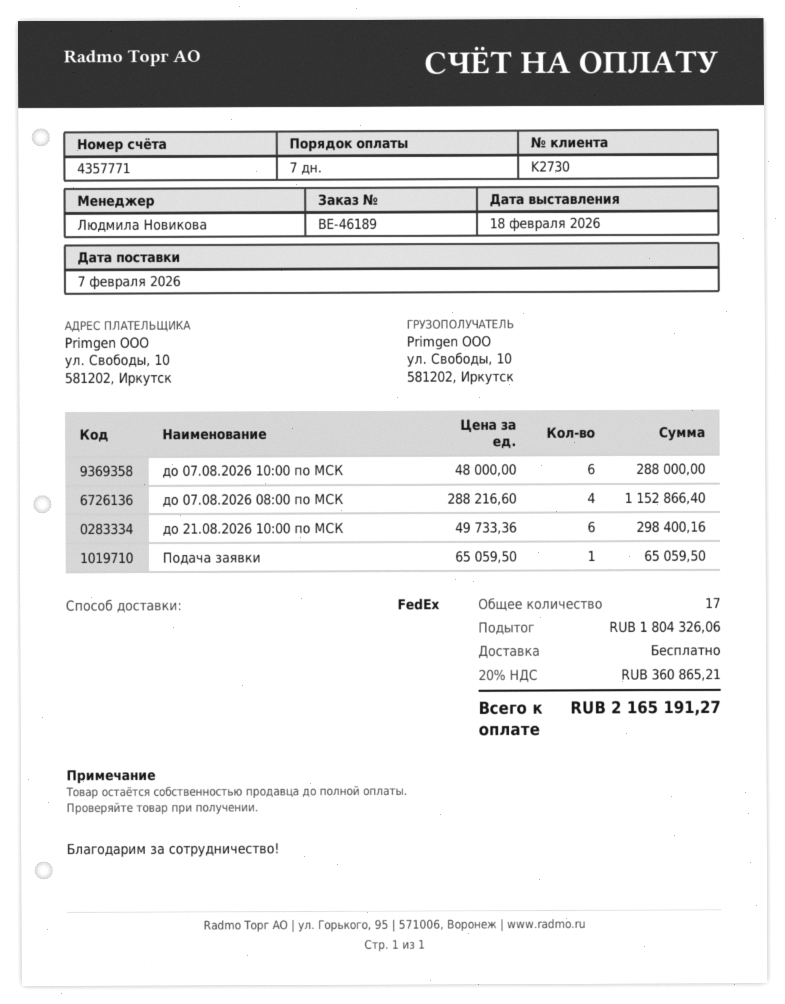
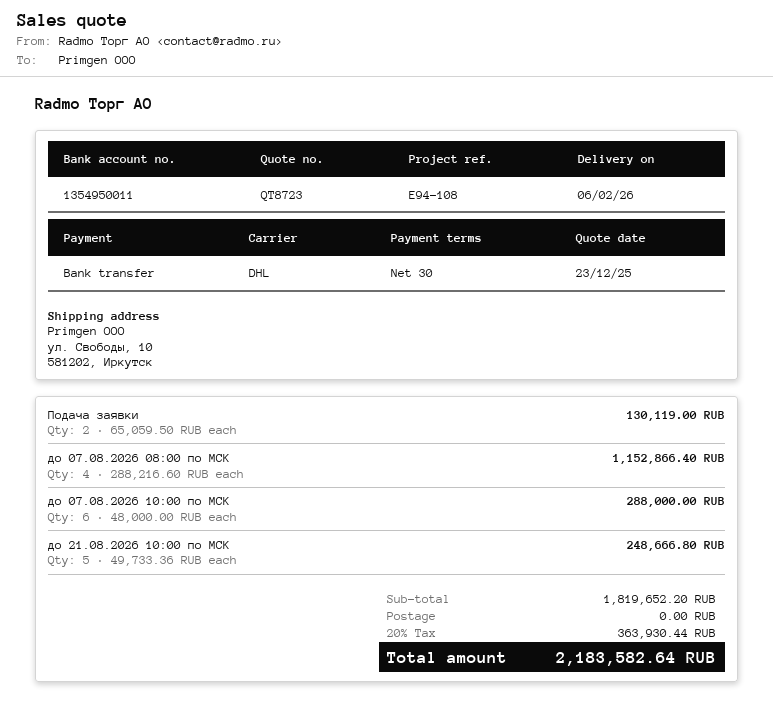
delivery date: 2026-02-07 -> 2026-02-06
payment terms: 7 days -> 30 days
shipping method: FedEx -> DHL
до 21.08.2026 10:00 по МСК: 6 x 49733.36 = 298400.16 -> 5 x 49733.36 = 248666.80
Подача заявки: 1 x 65059.50 = 65059.50 -> 2 x 65059.50 = 130119.00
subtotal: 1804326.06 -> 1819652.20
tax: 20% = 360865.21 -> 20% = 363930.44
total: 2165191.27 -> 2183582.64

